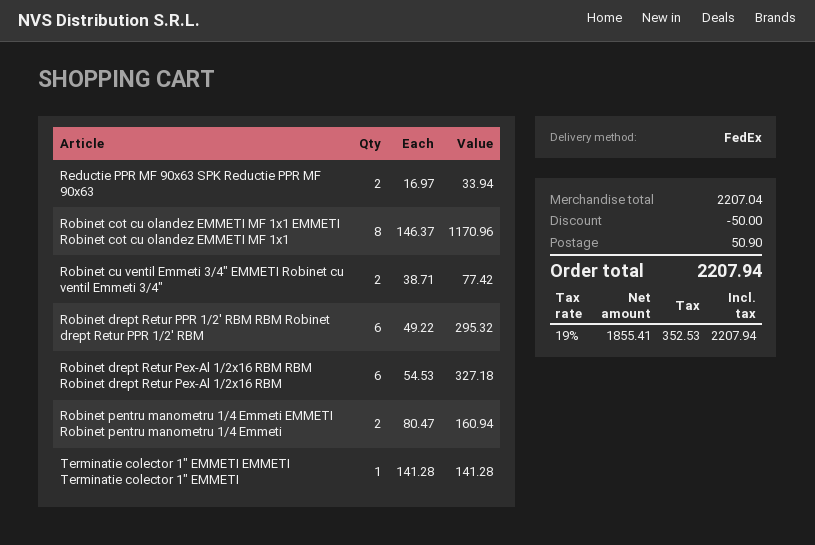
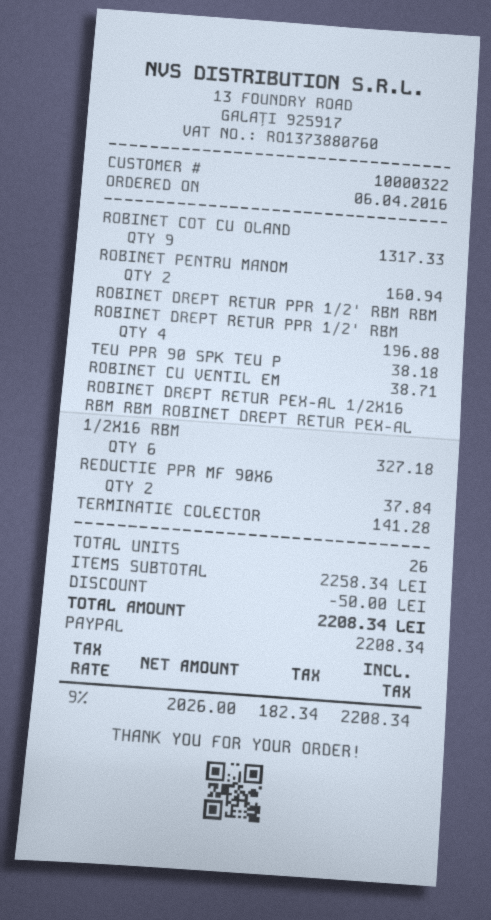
Reductie PPR MF 90x63 SPK Reductie PPR MF 90x63: 2 for 33.94 -> 2 for 37.84
Robinet cot cu olandez EMMETI MF 1x1 EMMETI Robinet cot cu olandez EMMETI MF 1x1: 8 for 1170.96 -> 9 for 1317.33
Robinet cu ventil Emmeti 3/4" EMMETI Robinet cu ventil Emmeti 3/4": 2 for 77.42 -> 1 for 38.71
Robinet drept Retur PPR 1/2' RBM RBM Robinet drept Retur PPR 1/2' RBM: 6 for 295.32 -> 4 for 196.88
TEU PPR 90 SPK TEU P: none -> 1 for 38.18
subtotal: 2207.04 -> 2258.34
shipping: 50.90 -> none
net: 1855.41 -> 2026.00
tax: 19% = 352.53 -> 9% = 182.34
total: 2207.94 -> 2208.34

